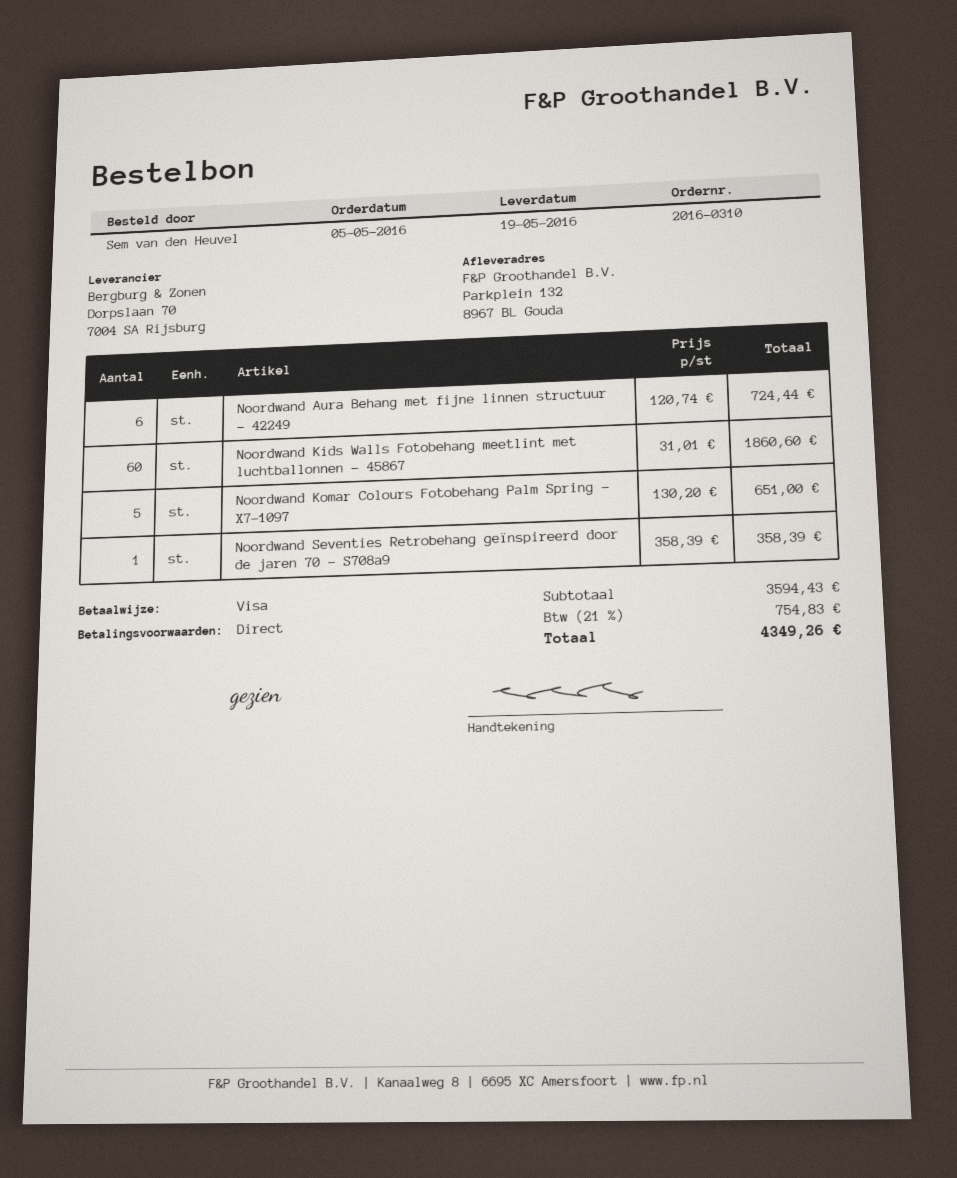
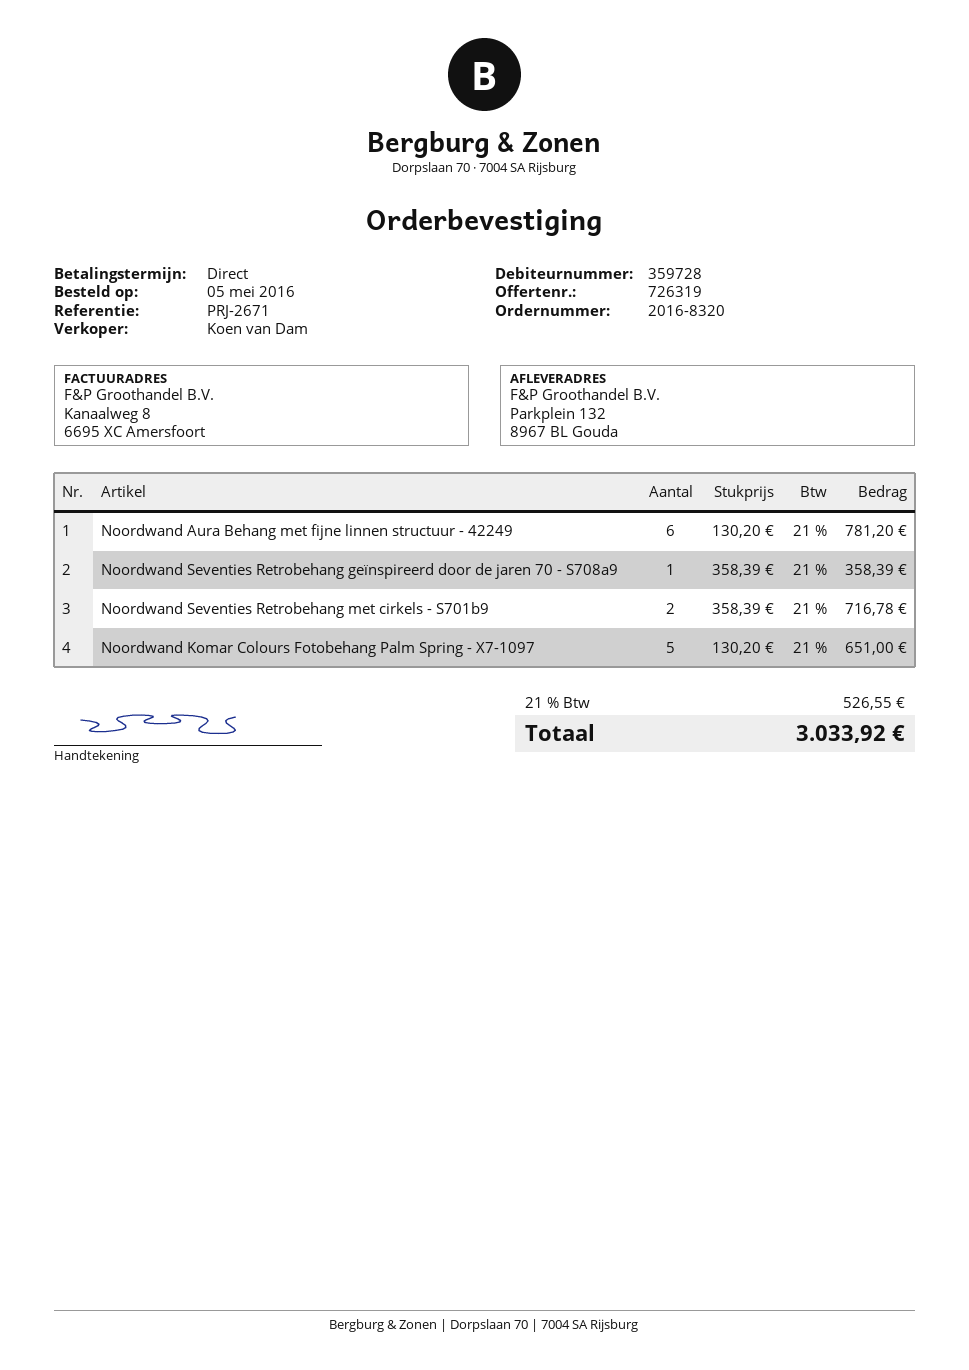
order number: 2016-0310 -> 2016-8320
Noordwand Aura Behang met fijne linnen structuur - 42249: 6 x 120.74 = 724.44 -> 6 x 130.20 = 781.20
Noordwand Kids Walls Fotobehang meetlint met luchtballonnen - 45867: 60 x 31.01 = 1860.60 -> none
Noordwand Seventies Retrobehang met cirkels - S701b9: none -> 2 x 358.39 = 716.78
tax: 21% = 754.83 -> 21% = 526.55
total: 4349.26 -> 3033.92

